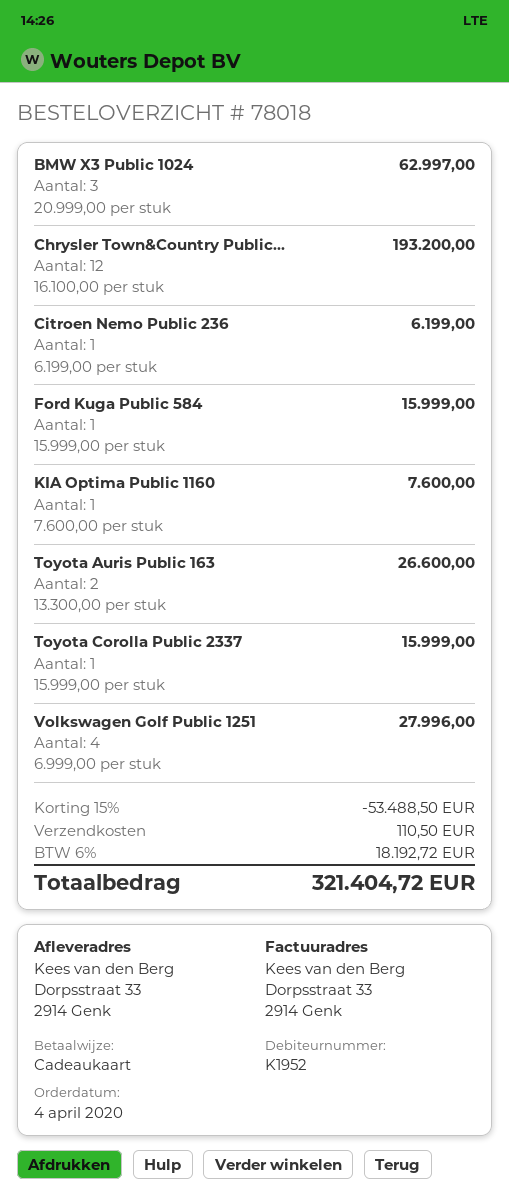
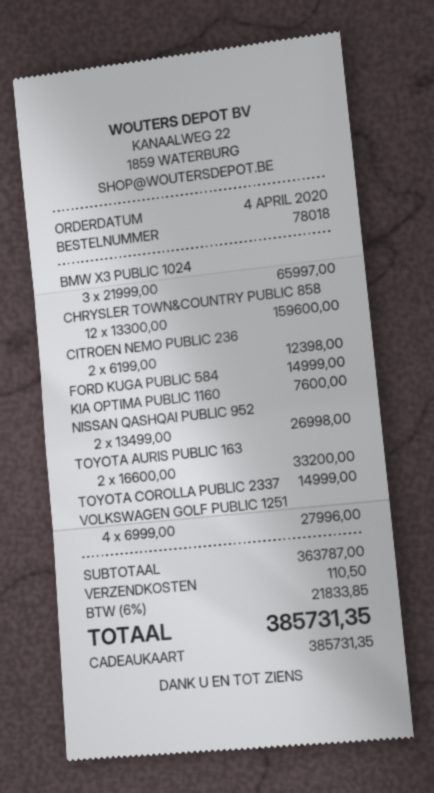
BMW X3 Public 1024: 3 x 20999.00 = 62997.00 -> 3 x 21999.00 = 65997.00
Chrysler Town&Country Public...: 12 x 16100.00 = 193200.00 -> 12 x 13300.00 = 159600.00
Citroen Nemo Public 236: 1 x 6199.00 = 6199.00 -> 2 x 6199.00 = 12398.00
Ford Kuga Public 584: 1 x 15999.00 = 15999.00 -> 1 x 14999.00 = 14999.00
Toyota Auris Public 163: 2 x 13300.00 = 26600.00 -> 2 x 16600.00 = 33200.00
Toyota Corolla Public 2337: 1 x 15999.00 = 15999.00 -> 1 x 14999.00 = 14999.00
NISSAN QASHQAI PUBLIC 952: none -> 2 x 13499.00 = 26998.00
discount: 15% = 53488.50 -> none
tax: 6% = 18192.72 -> 6% = 21833.85
total: 321404.72 -> 385731.35

